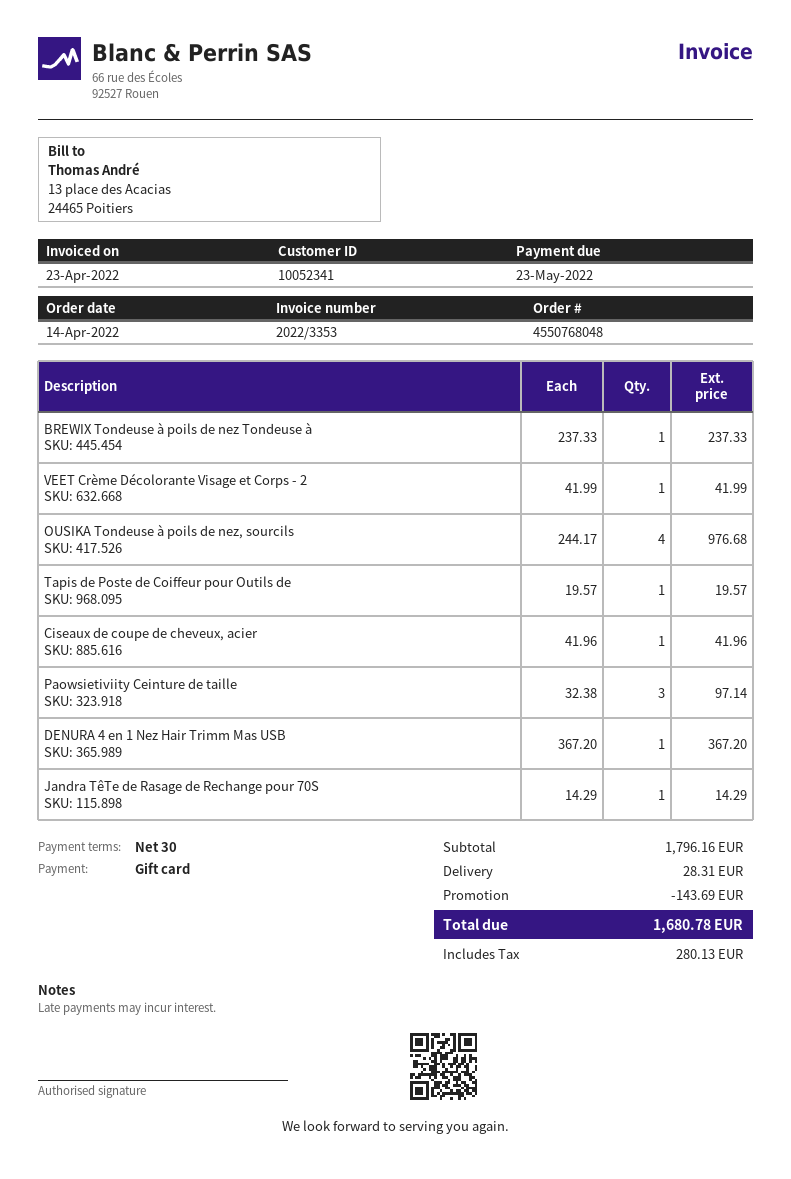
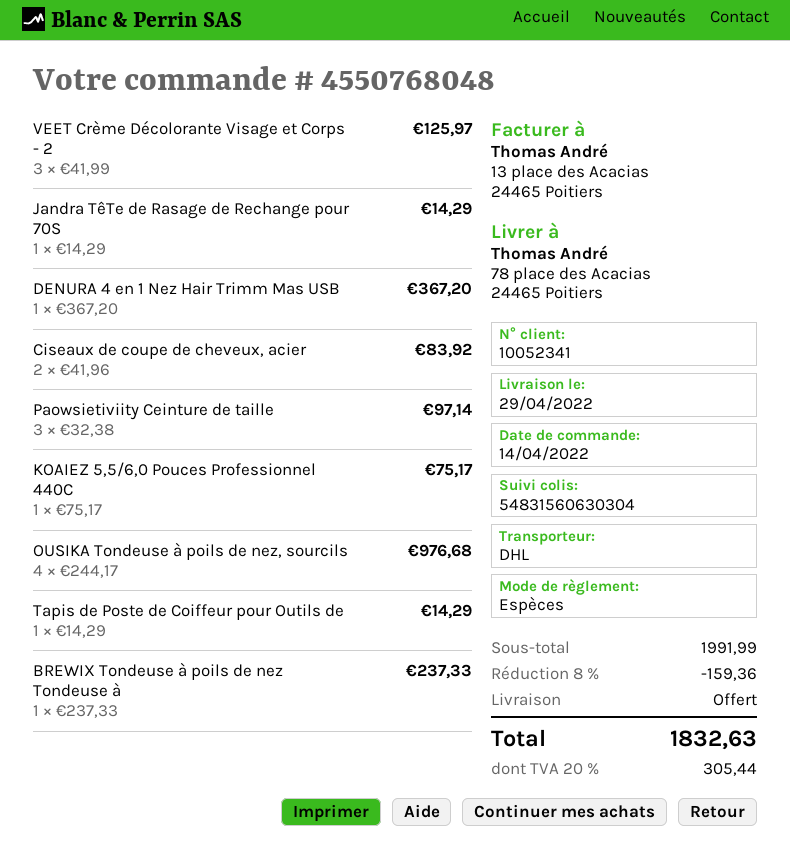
payment method: gift card -> cash
VEET Crème Décolorante Visage et Corps - 2: 1 x 41.99 = 41.99 -> 3 x 41.99 = 125.97
Tapis de Poste de Coiffeur pour Outils de: 1 x 19.57 = 19.57 -> 1 x 14.29 = 14.29
Ciseaux de coupe de cheveux, acier: 1 x 41.96 = 41.96 -> 2 x 41.96 = 83.92
KOAIEZ 5,5/6,0 Pouces Professionnel 440C: none -> 1 x 75.17 = 75.17
subtotal: 1796.16 -> 1991.99
discount: 143.69 -> 159.36
shipping: 28.31 -> 0.00
tax: 280.13 -> 305.44
total: 1680.78 -> 1832.63

